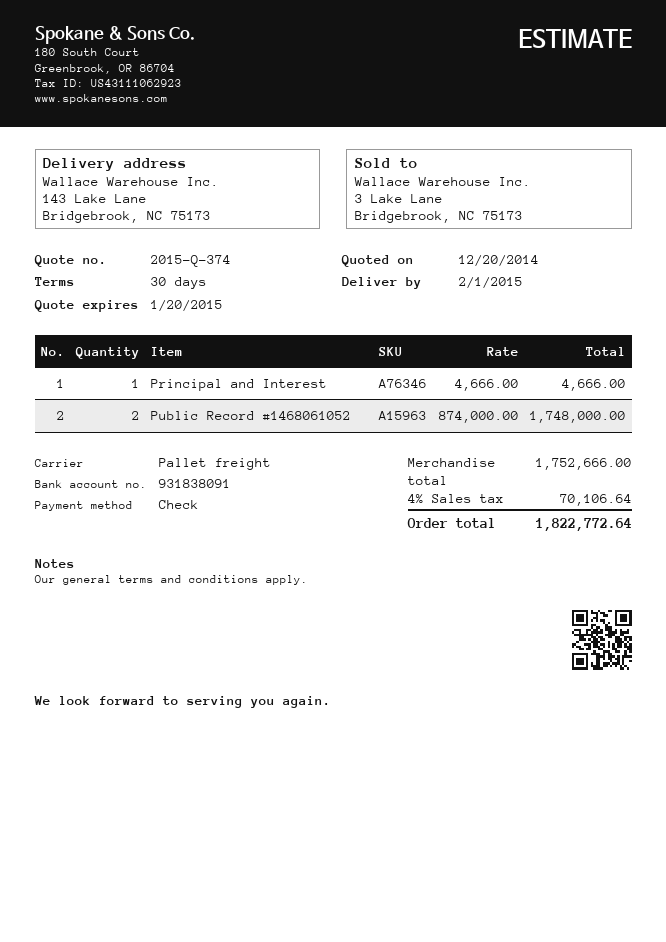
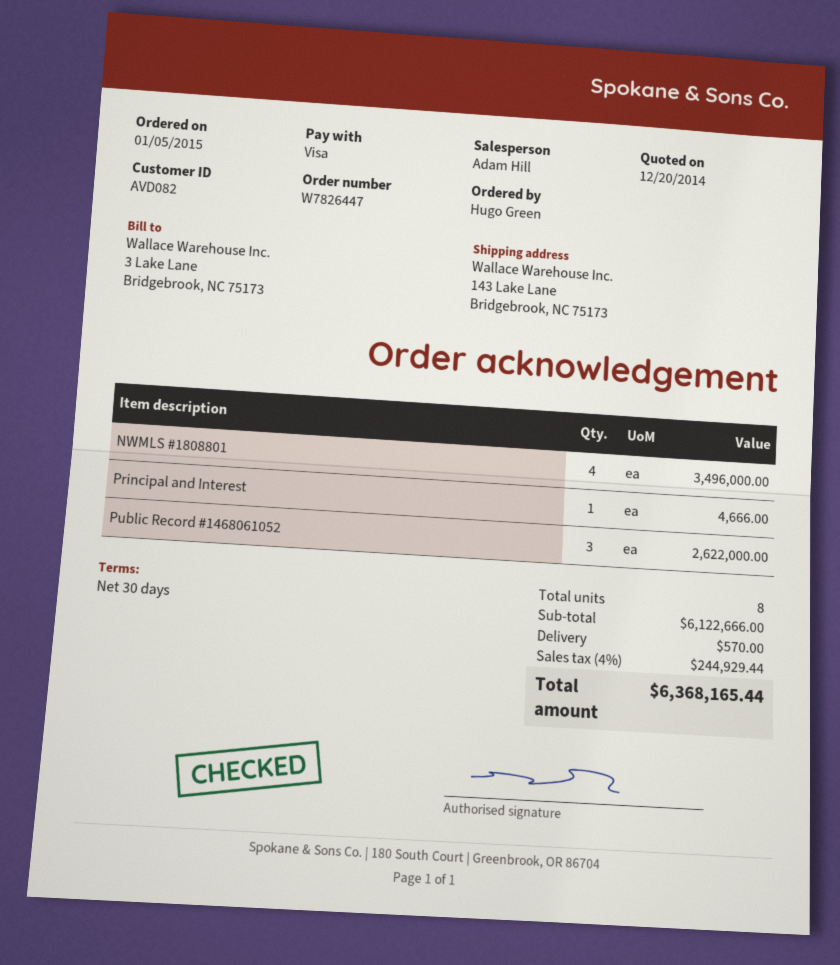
payment method: cheque -> Visa
Public Record #1468061052: 2 for 1748000.00 -> 3 for 2622000.00
NWMLS #1808801: none -> 4 for 3496000.00
subtotal: 1752666.00 -> 6122666.00
shipping: none -> 570.00
tax: 4% = 70106.64 -> 4% = 244929.44
total: 1822772.64 -> 6368165.44

